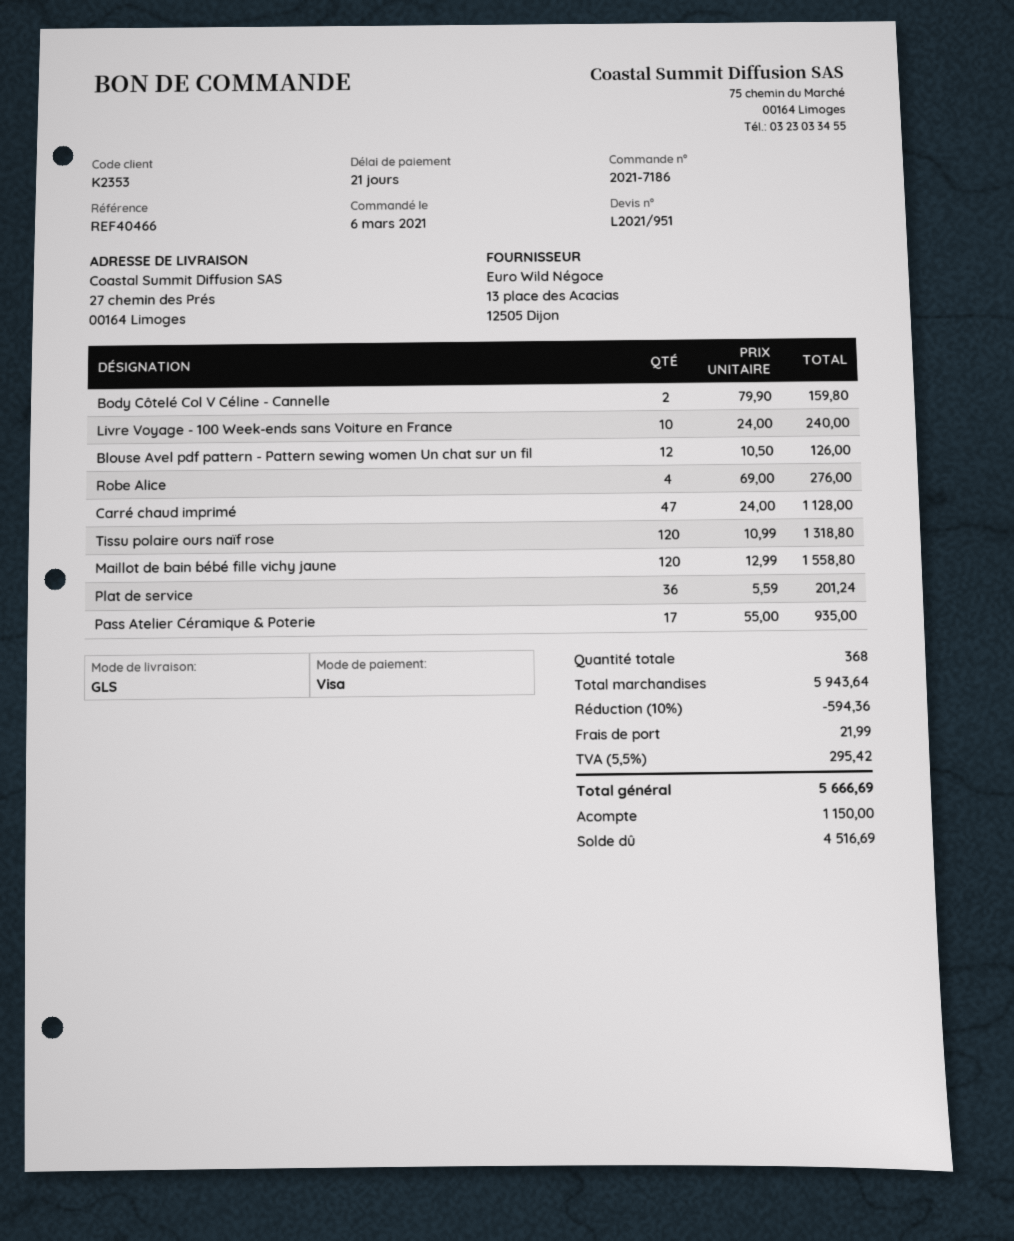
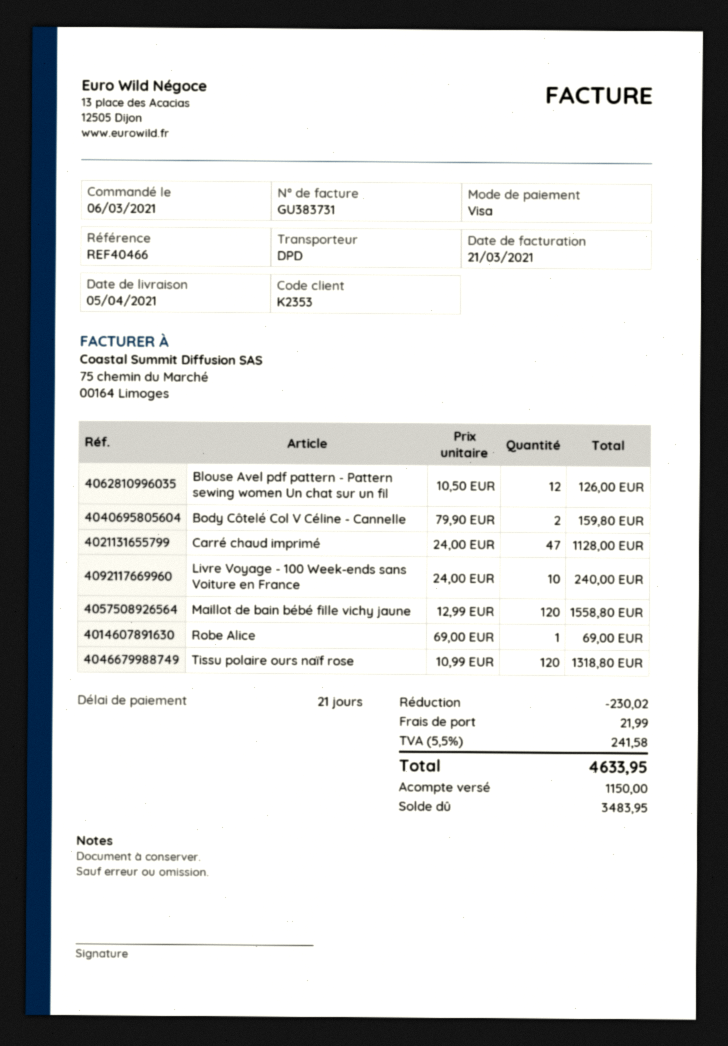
shipping method: GLS -> DPD
Robe Alice: 4 x 69.00 = 276.00 -> 1 x 69.00 = 69.00
Plat de service: 36 x 5.59 = 201.24 -> none
Pass Atelier Céramique & Poterie: 17 x 55.00 = 935.00 -> none
discount: 594.36 -> 230.02
tax: 5.5% = 295.42 -> 5.5% = 241.58
total: 5666.69 -> 4633.95
balance: 4516.69 -> 3483.95

